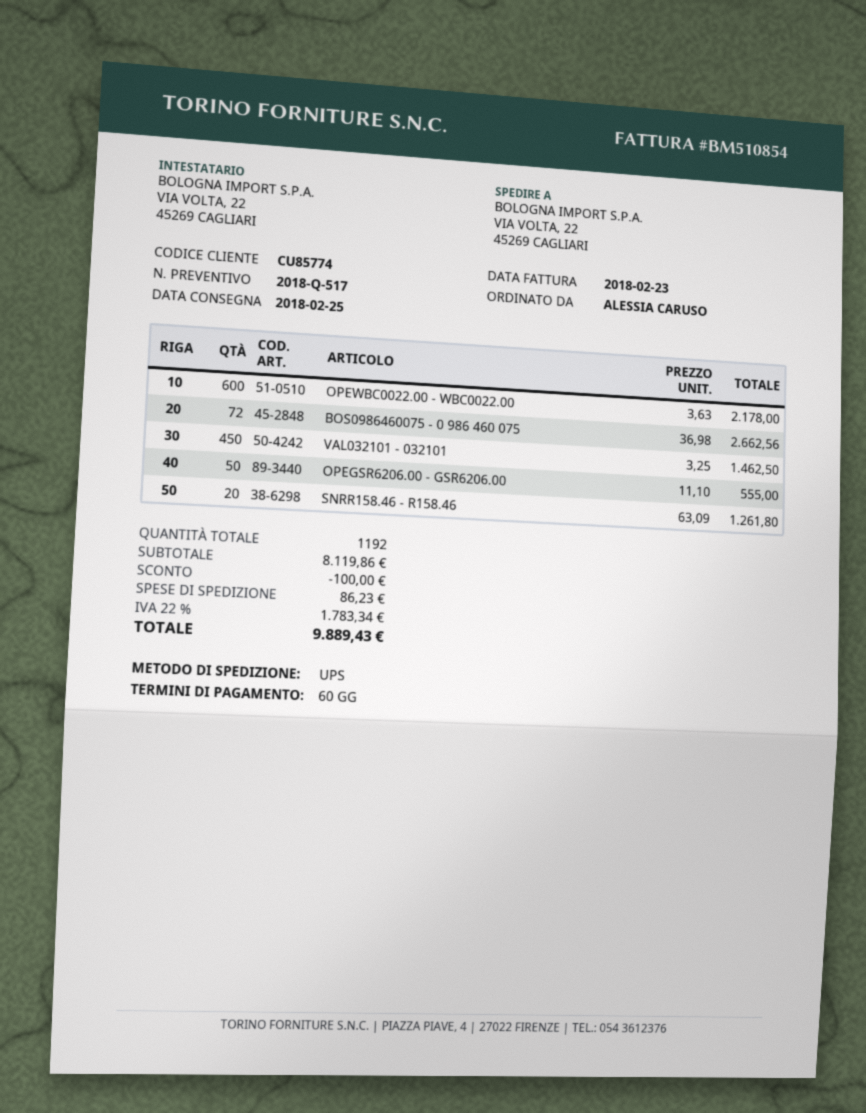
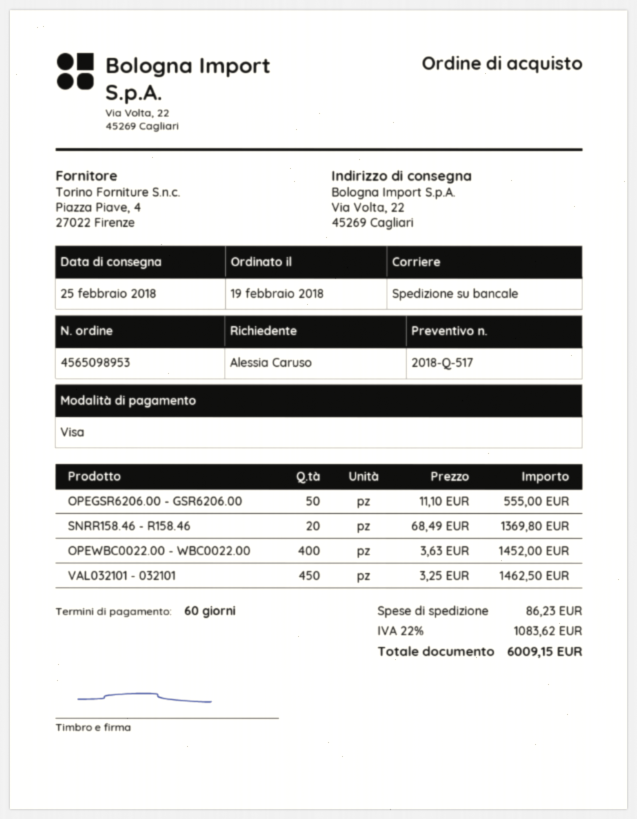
shipping method: UPS -> pallet freight
OPEWBC0022.00 - WBC0022.00: 600 x 3.63 = 2178.00 -> 400 x 3.63 = 1452.00
BOS0986460075 - 0 986 460 075: 72 x 36.98 = 2662.56 -> none
SNRR158.46 - R158.46: 20 x 63.09 = 1261.80 -> 20 x 68.49 = 1369.80
discount: 100.00 -> none
tax: 22% = 1783.34 -> 22% = 1083.62
total: 9889.43 -> 6009.15

